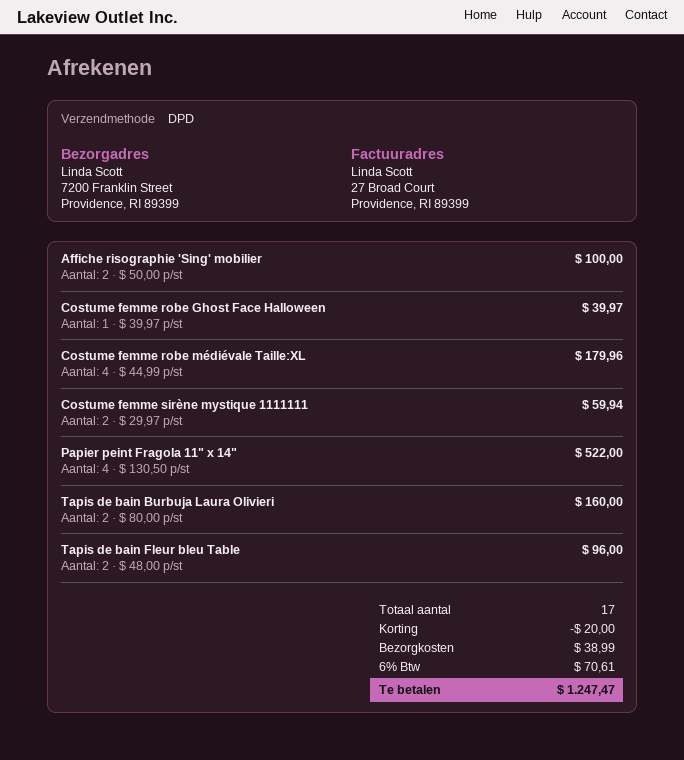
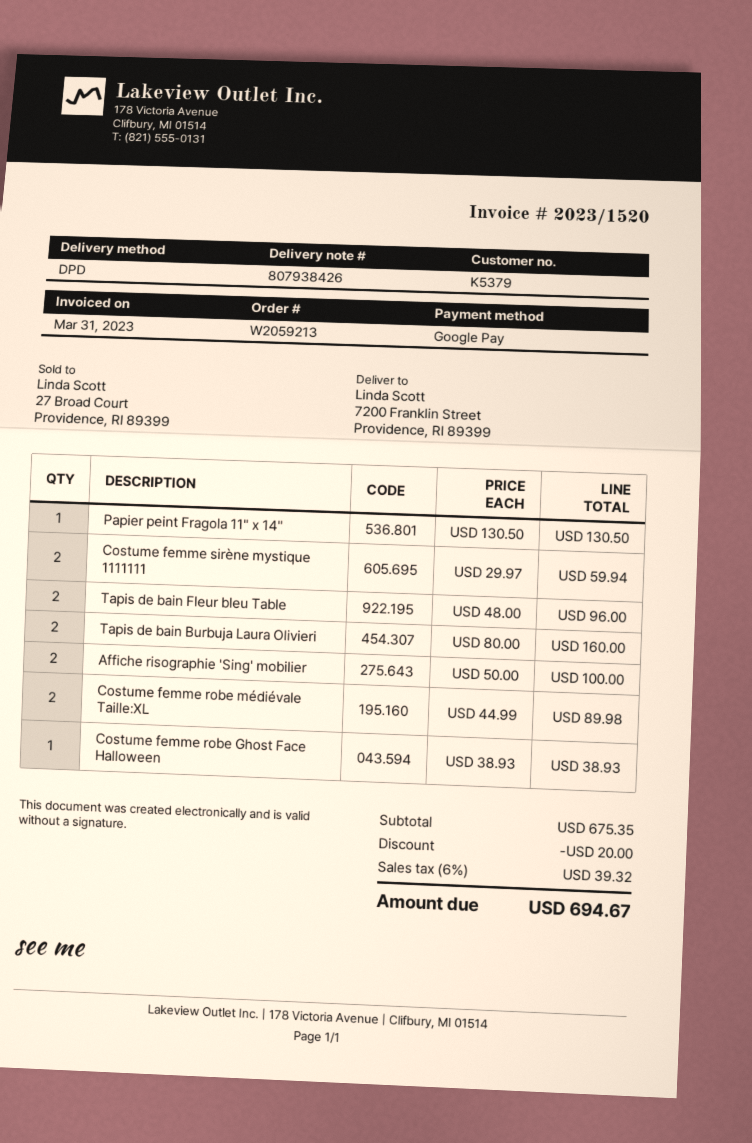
Costume femme robe Ghost Face Halloween: 1 x 39.97 = 39.97 -> 1 x 38.93 = 38.93
Costume femme robe médiévale Taille:XL: 4 x 44.99 = 179.96 -> 2 x 44.99 = 89.98
Papier peint Fragola 11" x 14": 4 x 130.50 = 522.00 -> 1 x 130.50 = 130.50
shipping: 38.99 -> none
tax: 6% = 70.61 -> 6% = 39.32
total: 1247.47 -> 694.67

